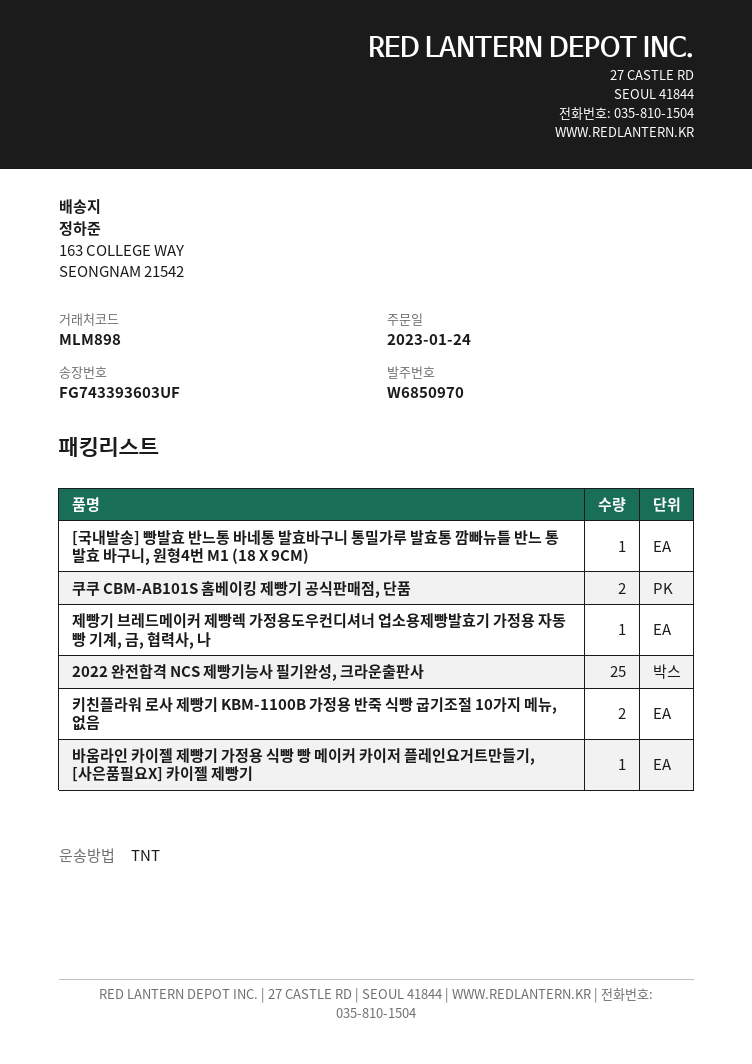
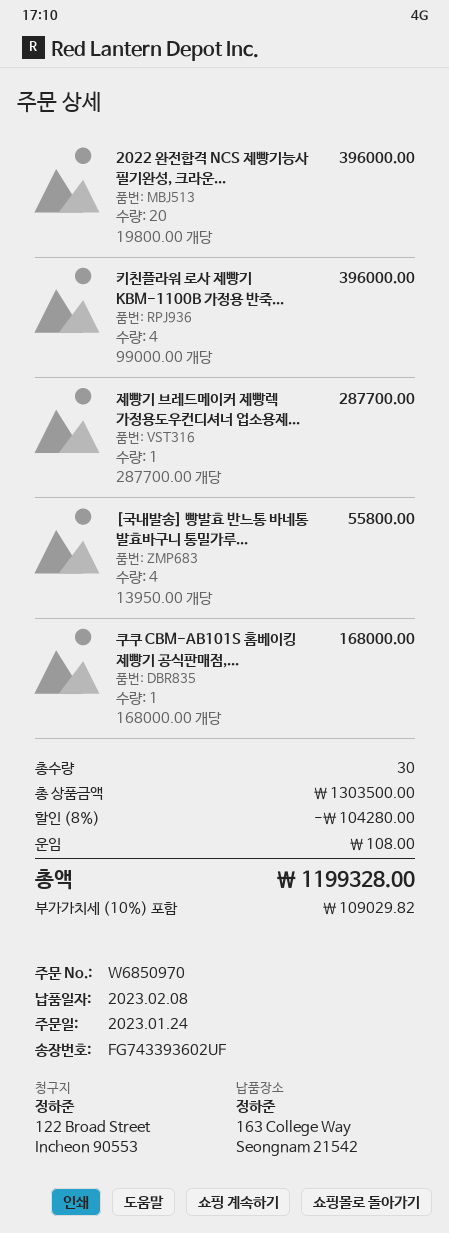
tracking number: FG743393603UF -> FG743393602UF
[국내발송] 빵발효 반느통 바네통 발효바구니 통밀가루 발효통 깜빠뉴틀 반느 통 발효 바구니, 원형4번 M1 (18 X 9CM): 1 -> 4
쿠쿠 CBM-AB101S 홈베이킹 제빵기 공식판매점, 단품: 2 -> 1
2022 완전합격 NCS 제빵기능사 필기완성, 크라운출판사: 25 -> 20
키친플라워 로사 제빵기 KBM-1100B 가정용 반죽 식빵 굽기조절 10가지 메뉴, 없음: 2 -> 4
바움라인 카이젤 제빵기 가정용 식빵 빵 메이커 카이저 플레인요거트만들기, [사은품필요X] 카이젤 제빵기: 1 -> none

